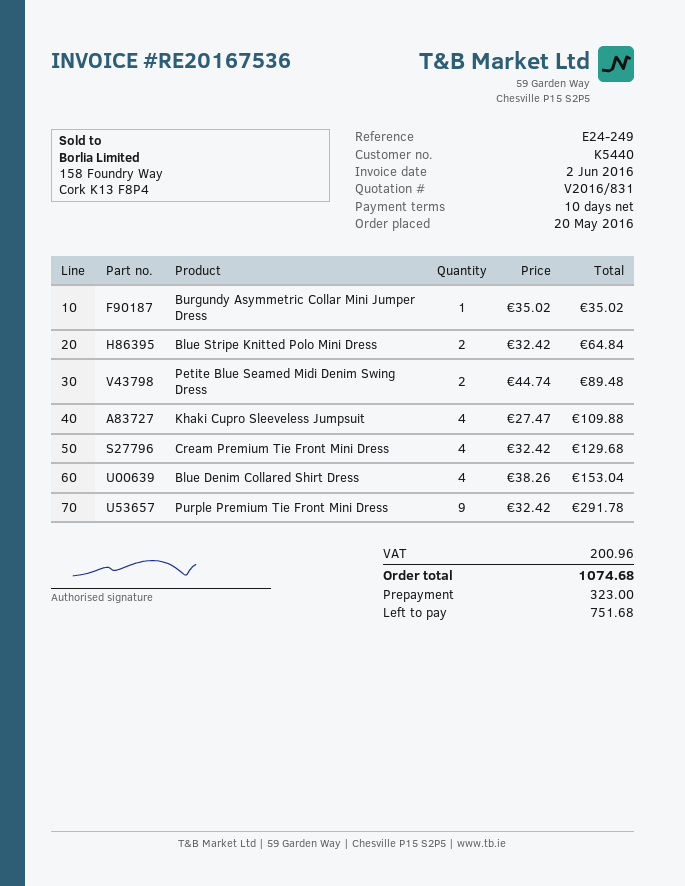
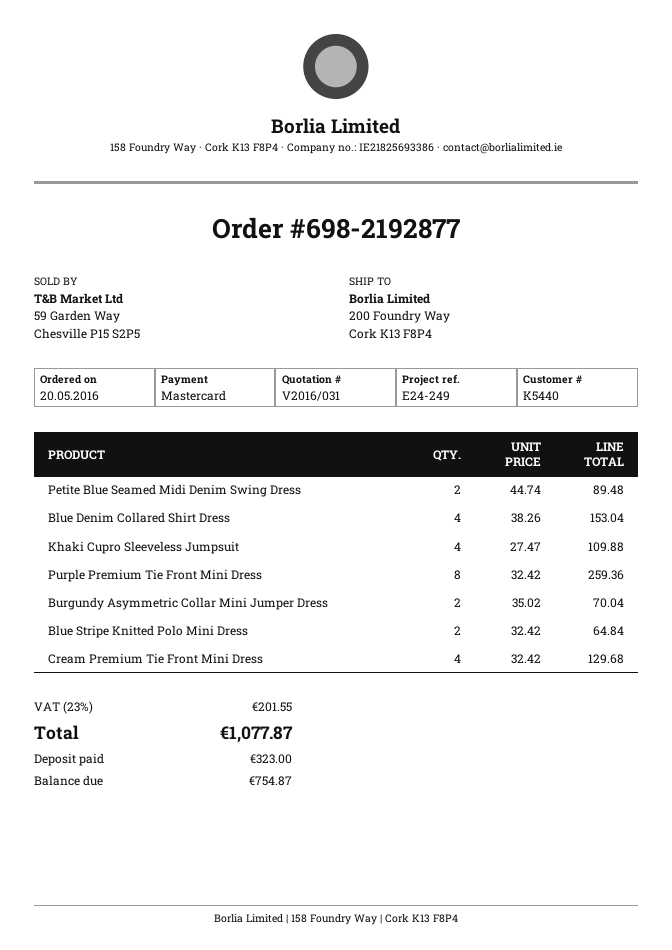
quote number: V2016/831 -> V2016/031
Burgundy Asymmetric Collar Mini Jumper Dress: 1 x 35.02 = 35.02 -> 2 x 35.02 = 70.04
Purple Premium Tie Front Mini Dress: 9 x 32.42 = 291.78 -> 8 x 32.42 = 259.36
tax: 200.96 -> 201.55
total: 1074.68 -> 1077.87
balance: 751.68 -> 754.87

